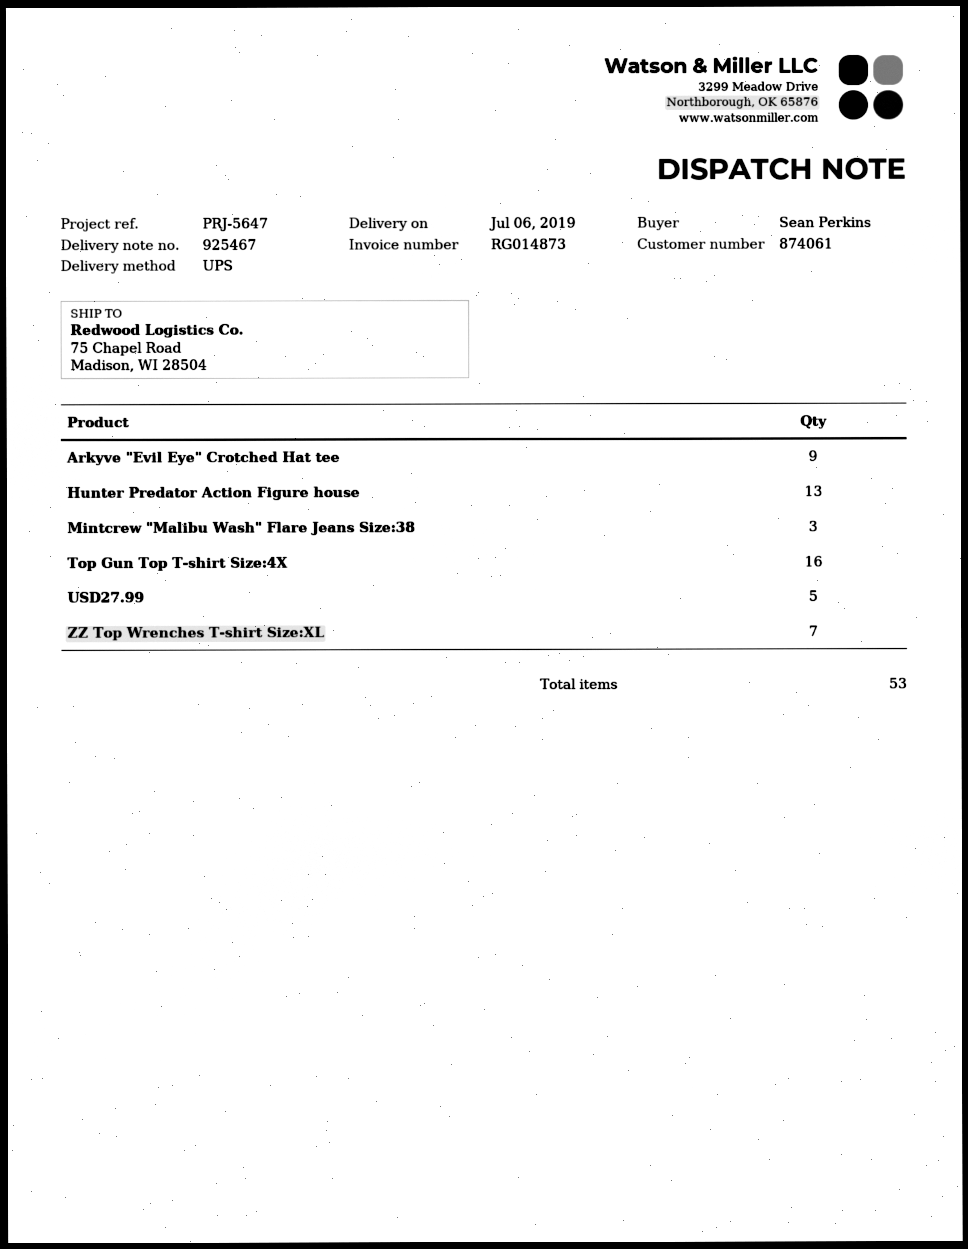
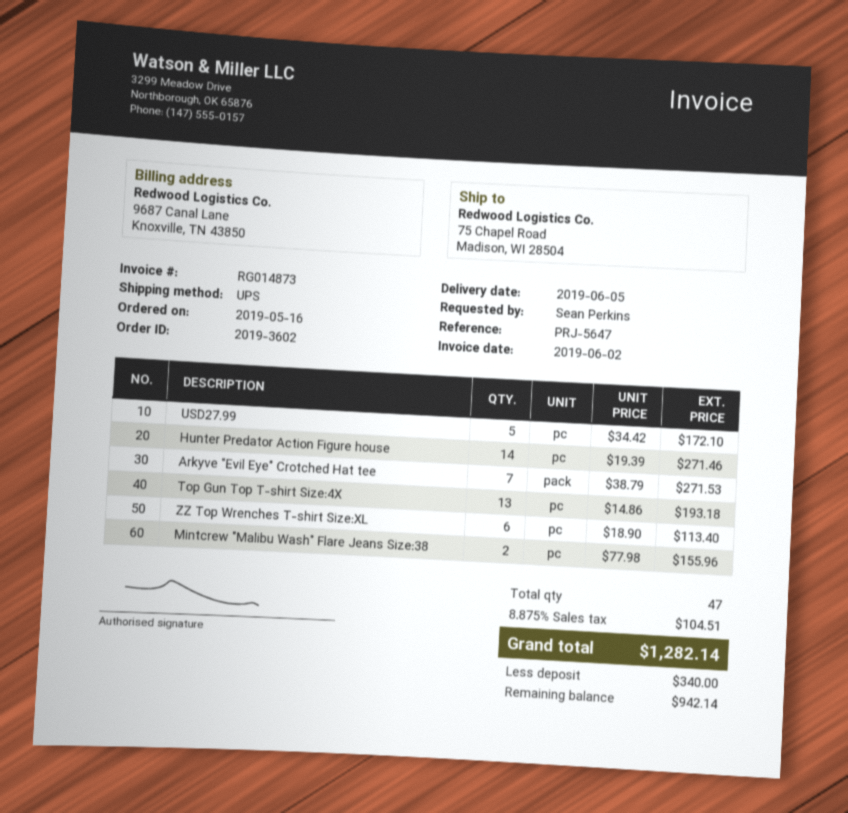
delivery date: 2019-07-06 -> 2019-06-05
Arkyve "Evil Eye" Crotched Hat tee: 9 -> 7
Hunter Predator Action Figure house: 13 -> 14
Mintcrew "Malibu Wash" Flare Jeans Size:38: 3 -> 2
Top Gun Top T-shirt Size:4X: 16 -> 13
ZZ Top Wrenches T-shirt Size:XL: 7 -> 6
total quantity: 53 -> 47

